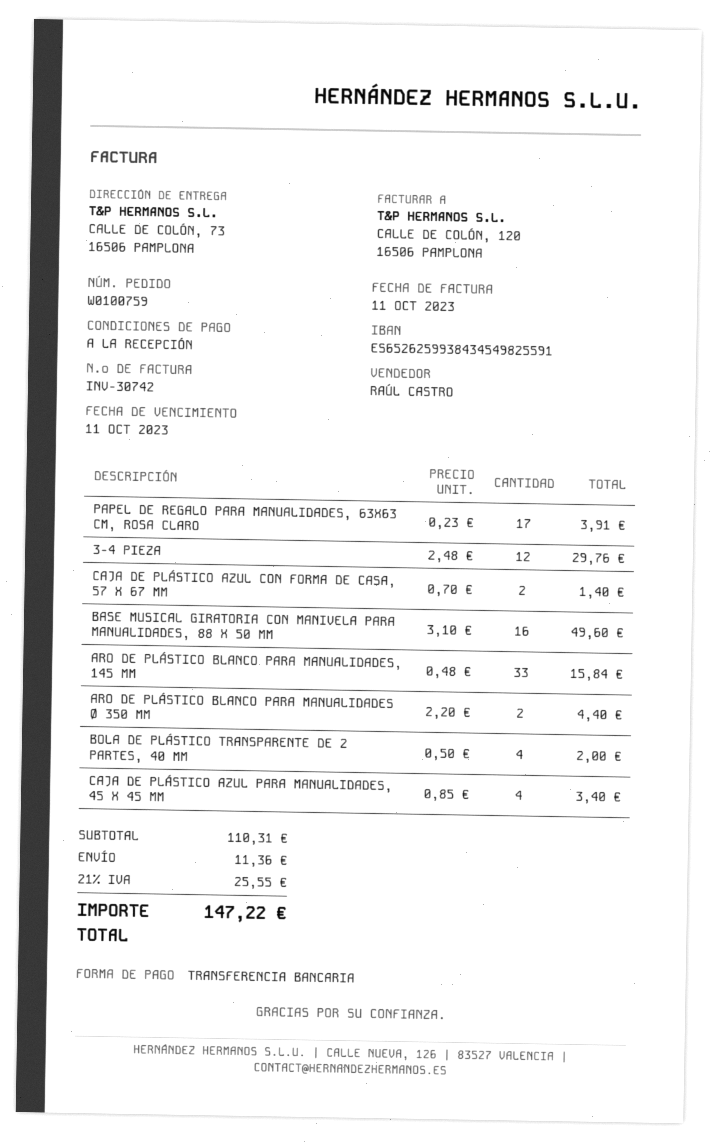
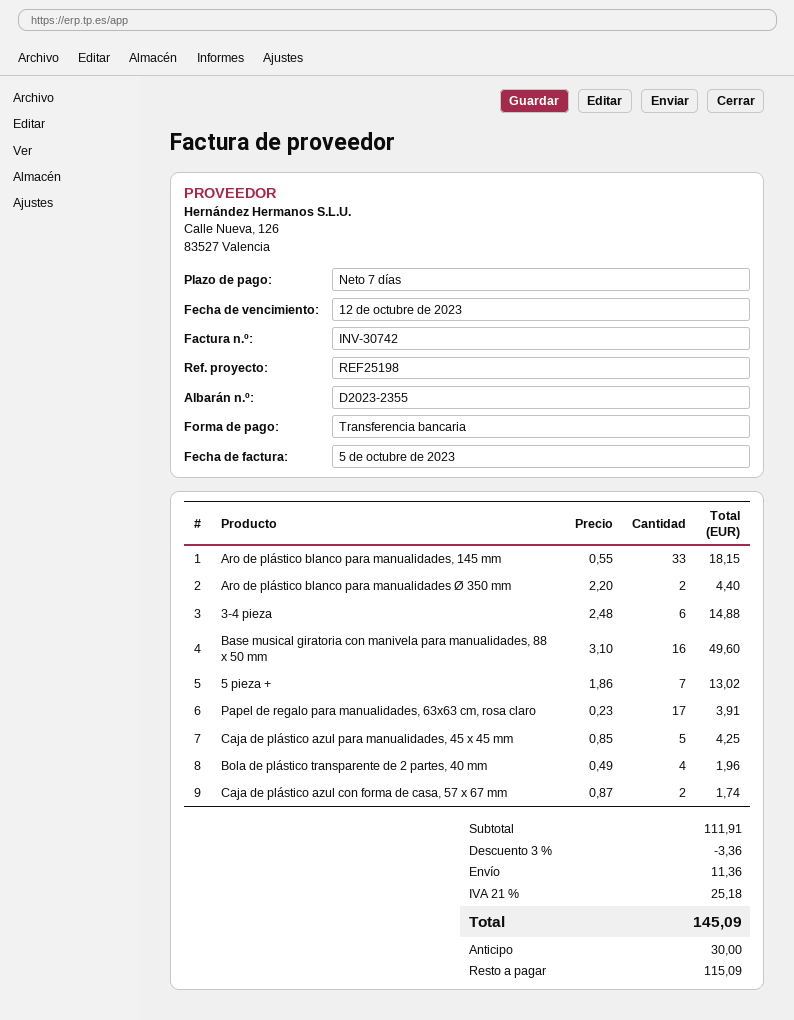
invoice date: 2023-10-11 -> 2023-10-05
payment terms: on receipt -> 7 days
due date: 2023-10-11 -> 2023-10-12
3-4 PIEZA: 12 x 2.48 = 29.76 -> 6 x 2.48 = 14.88
CAJA DE PLÁSTICO AZUL CON FORMA DE CASA, 57 X 67 MM: 2 x 0.70 = 1.40 -> 2 x 0.87 = 1.74
ARO DE PLÁSTICO BLANCO PARA MANUALIDADES, 145 MM: 33 x 0.48 = 15.84 -> 33 x 0.55 = 18.15
BOLA DE PLÁSTICO TRANSPARENTE DE 2 PARTES, 40 MM: 4 x 0.50 = 2.00 -> 4 x 0.49 = 1.96
CAJA DE PLÁSTICO AZUL PARA MANUALIDADES, 45 X 45 MM: 4 x 0.85 = 3.40 -> 5 x 0.85 = 4.25
5 pieza +: none -> 7 x 1.86 = 13.02
subtotal: 110.31 -> 111.91
discount: none -> 3% = 3.36
tax: 21% = 25.55 -> 21% = 25.18
total: 147.22 -> 145.09

